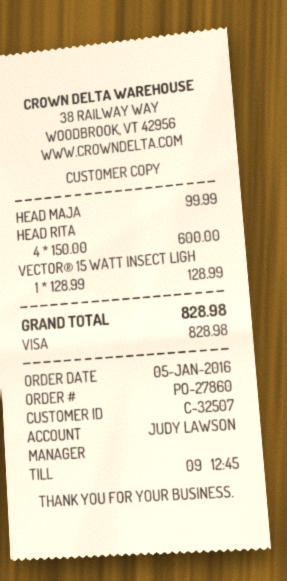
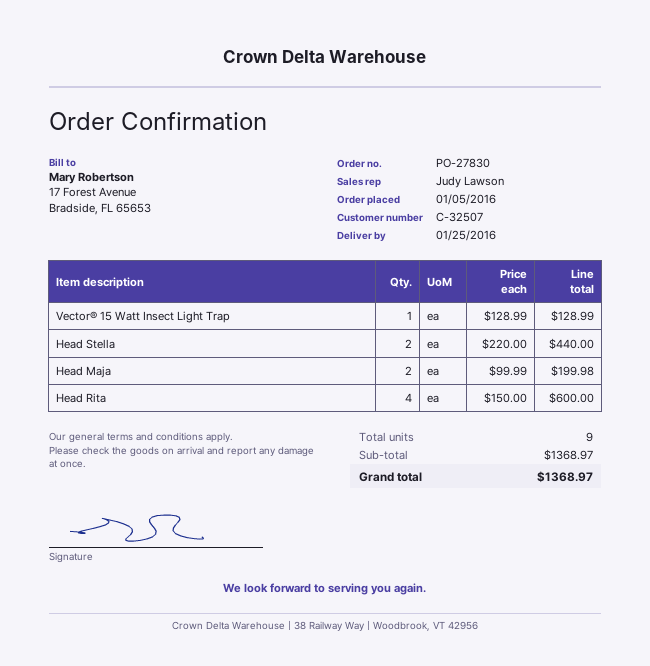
order number: PO-27860 -> PO-27830
HEAD MAJA: 1 x 99.99 = 99.99 -> 2 x 99.99 = 199.98
Head Stella: none -> 2 x 220.00 = 440.00
total: 828.98 -> 1368.97

